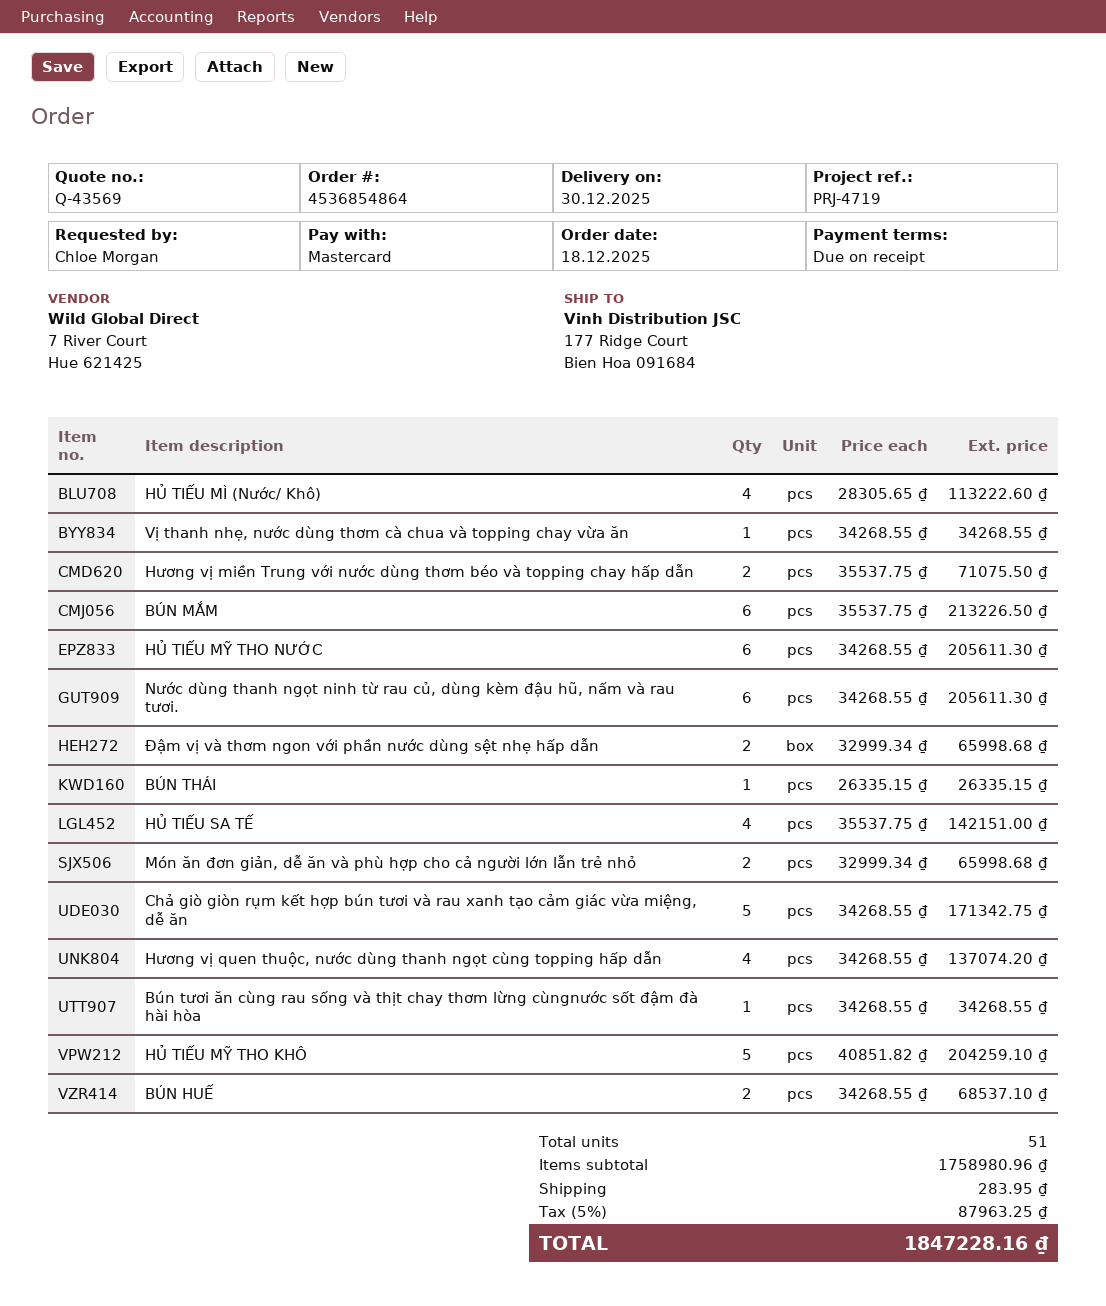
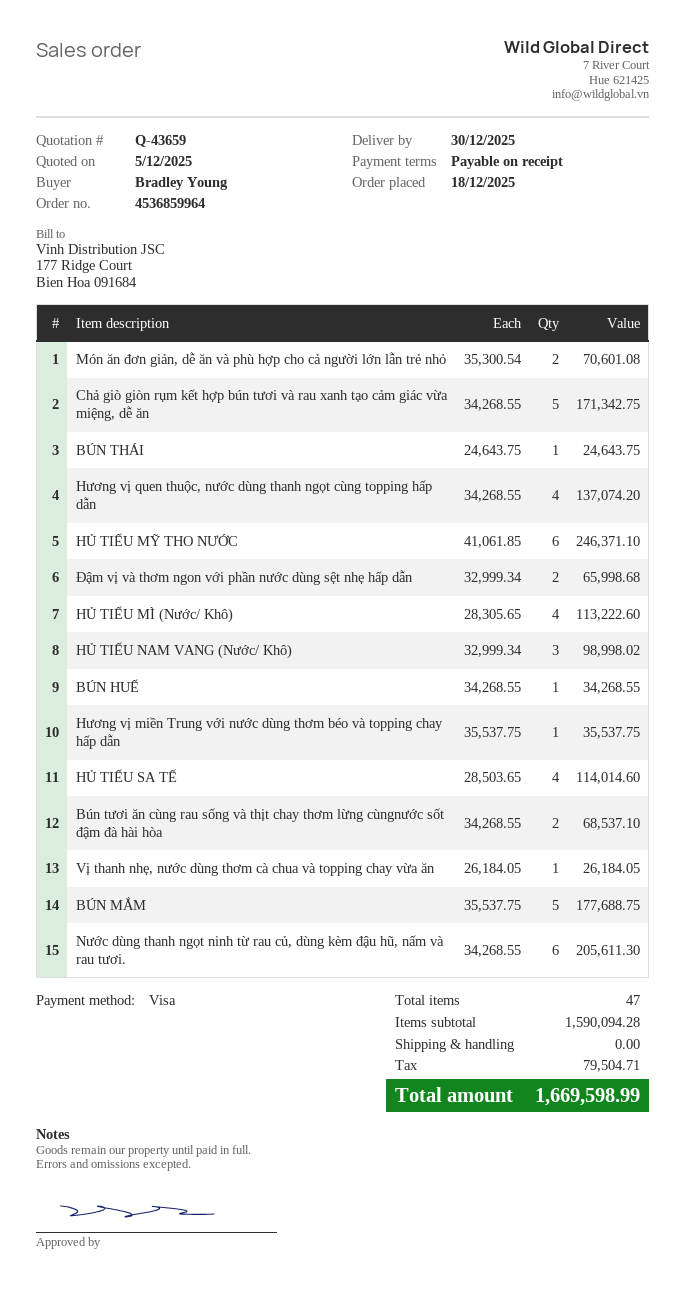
quote number: Q-43569 -> Q-43659
order number: 4536854864 -> 4536859964
ordered by: Chloe Morgan -> Bradley Young
payment method: Mastercard -> Visa
Vị thanh nhẹ, nước dùng thơm cà chua và topping chay vừa ăn: 1 x 34268.55 = 34268.55 -> 1 x 26184.05 = 26184.05
Hương vị miền Trung với nước dùng thơm béo và topping chay hấp dẫn: 2 x 35537.75 = 71075.50 -> 1 x 35537.75 = 35537.75
BÚN MẮM: 6 x 35537.75 = 213226.50 -> 5 x 35537.75 = 177688.75
HỦ TIẾU MỸ THO NƯỚC: 6 x 34268.55 = 205611.30 -> 6 x 41061.85 = 246371.10
BÚN THÁI: 1 x 26335.15 = 26335.15 -> 1 x 24643.75 = 24643.75
HỦ TIẾU SA TẾ: 4 x 35537.75 = 142151.00 -> 4 x 28503.65 = 114014.60
Món ăn đơn giản, dễ ăn và phù hợp cho cả người lớn lẫn trẻ nhỏ: 2 x 32999.34 = 65998.68 -> 2 x 35300.54 = 70601.08
Bún tươi ăn cùng rau sống và thịt chay thơm lừng cùngnước sốt đậm đà hài hòa: 1 x 34268.55 = 34268.55 -> 2 x 34268.55 = 68537.10
HỦ TIẾU MỸ THO KHÔ: 5 x 40851.82 = 204259.10 -> none
BÚN HUẾ: 2 x 34268.55 = 68537.10 -> 1 x 34268.55 = 34268.55
HỦ TIẾU NAM VANG (Nước/ Khô): none -> 3 x 32999.34 = 98998.02
total quantity: 51 -> 47
subtotal: 1758980.96 -> 1590094.28
shipping: 283.95 -> 0.00
tax: 87963.25 -> 79504.71
total: 1847228.16 -> 1669598.99

